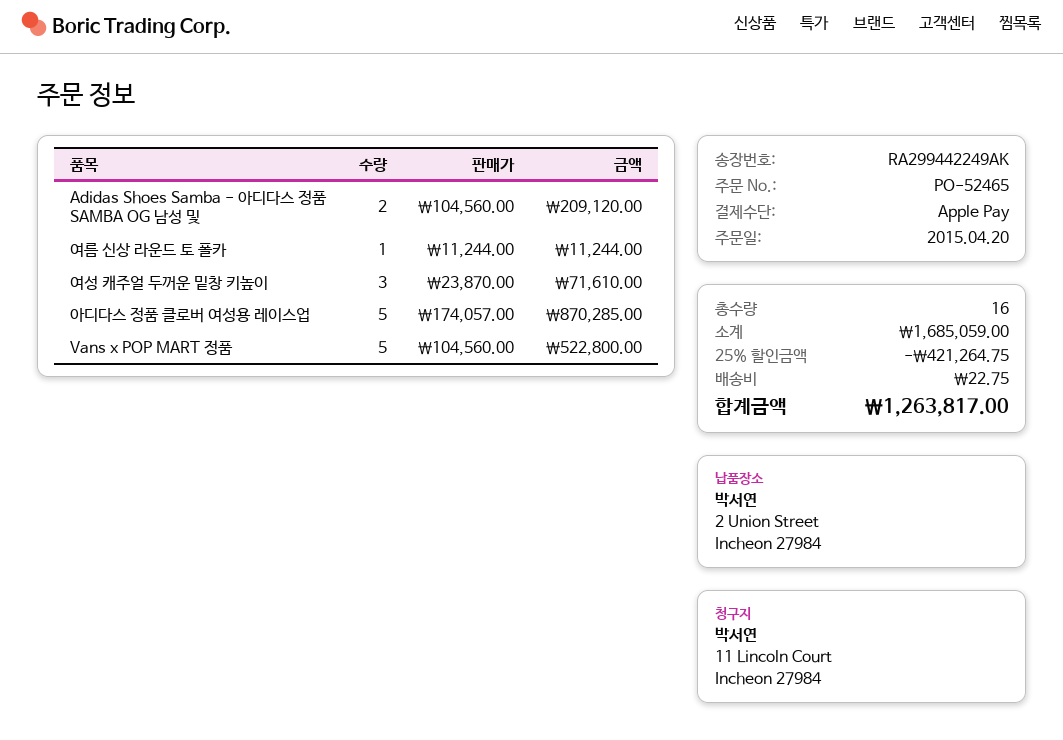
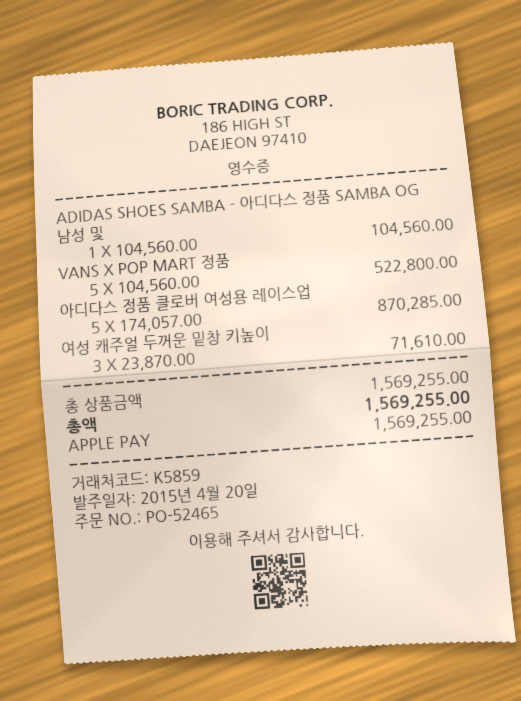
Adidas Shoes Samba - 아디다스 정품 SAMBA OG 남성 및: 2 x 104560.00 = 209120.00 -> 1 x 104560.00 = 104560.00
여름 신상 라운드 토 폴카: 1 x 11244.00 = 11244.00 -> none
subtotal: 1685059.00 -> 1569255.00
discount: 25% = 421264.75 -> none
shipping: 22.75 -> none
total: 1263817.00 -> 1569255.00

